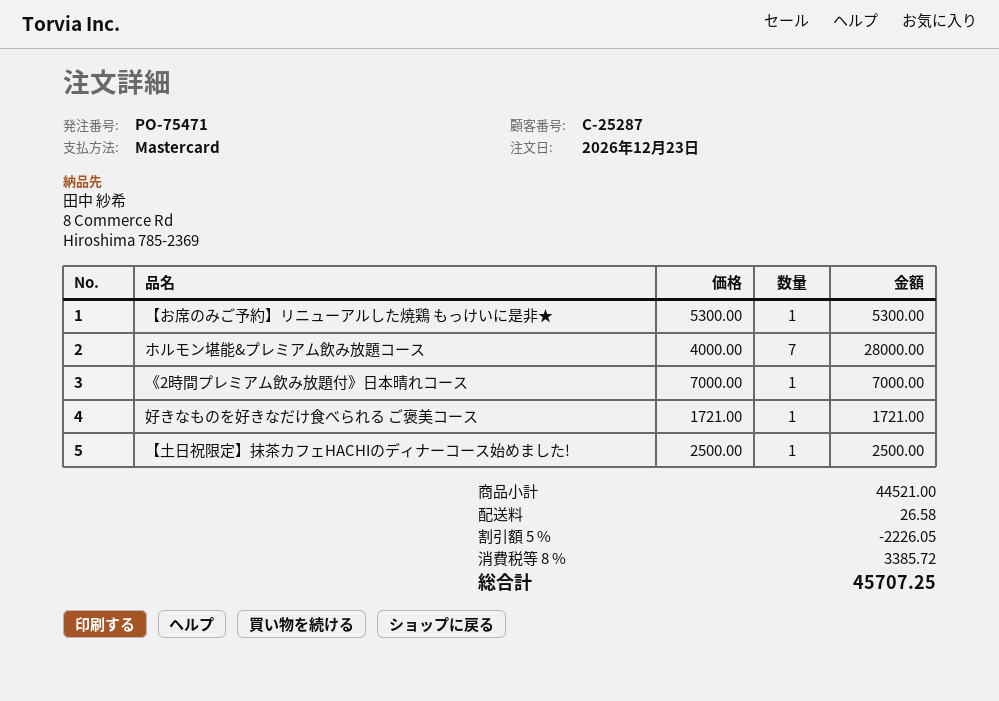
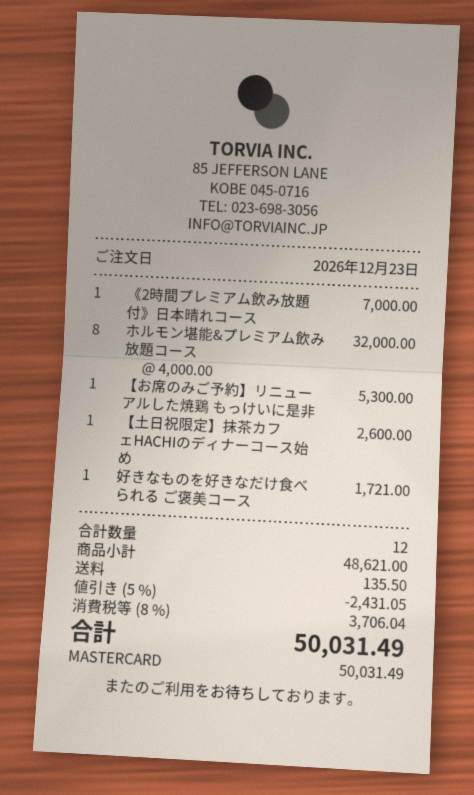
ホルモン堪能&プレミアム飲み放題コース: 7 x 4000.00 = 28000.00 -> 8 x 4000.00 = 32000.00
【土日祝限定】抹茶カフェHACHIのディナーコース始めました!: 1 x 2500.00 = 2500.00 -> 1 x 2600.00 = 2600.00
subtotal: 44521.00 -> 48621.00
discount: 5% = 2226.05 -> 5% = 2431.05
shipping: 26.58 -> 135.50
tax: 8% = 3385.72 -> 8% = 3706.04
total: 45707.25 -> 50031.49

